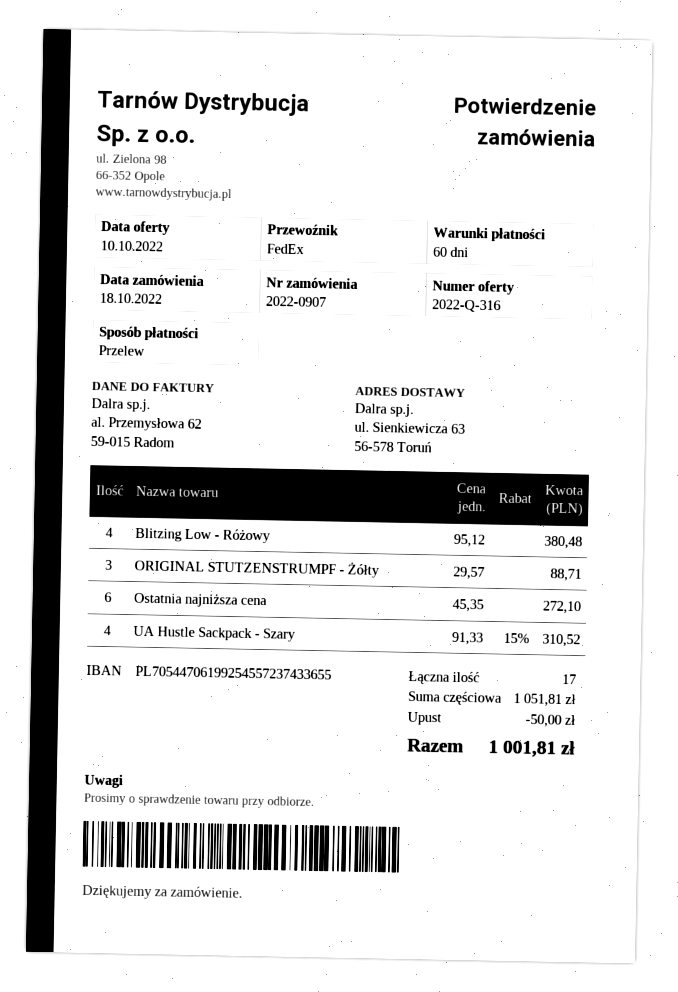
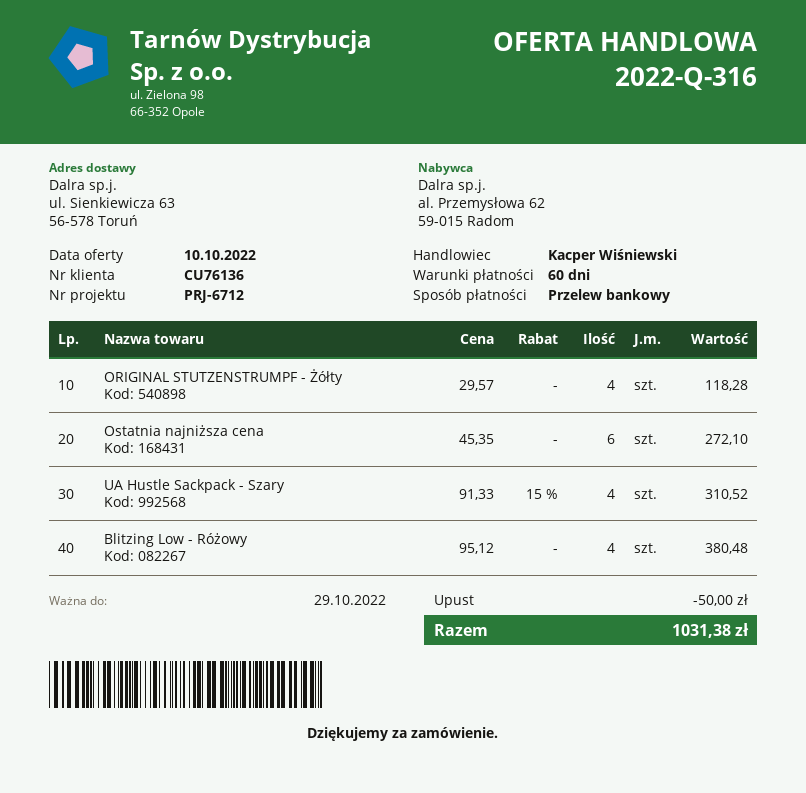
ORIGINAL STUTZENSTRUMPF - Żółty: 3 x 29.57 = 88.71 -> 4 x 29.57 = 118.28
total: 1001.81 -> 1031.38

